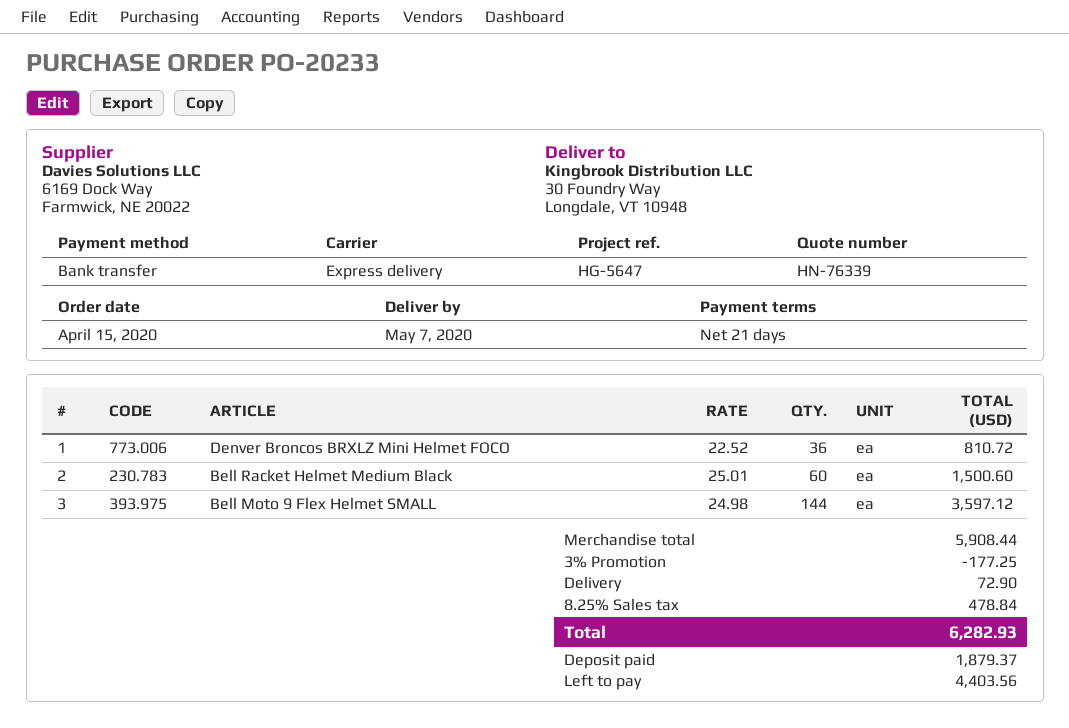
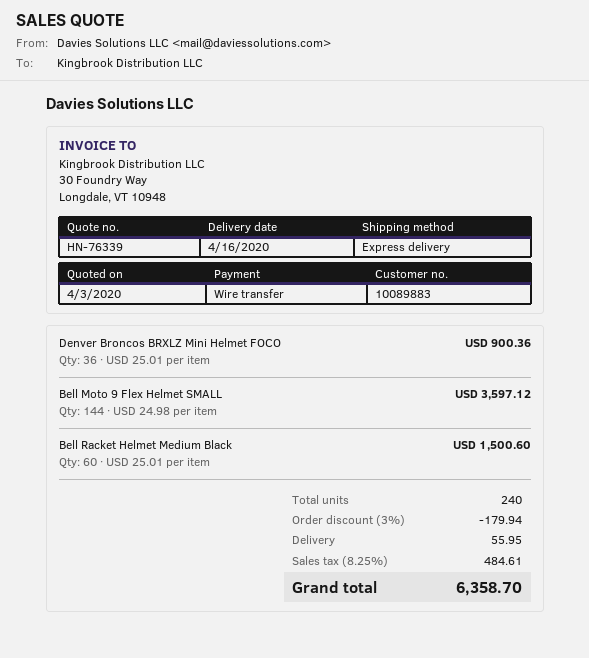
delivery date: 2020-05-07 -> 2020-04-16
Denver Broncos BRXLZ Mini Helmet FOCO: 36 x 22.52 = 810.72 -> 36 x 25.01 = 900.36
discount: 3% = 177.25 -> 3% = 179.94
shipping: 72.90 -> 55.95
tax: 8.25% = 478.84 -> 8.25% = 484.61
total: 6282.93 -> 6358.70

